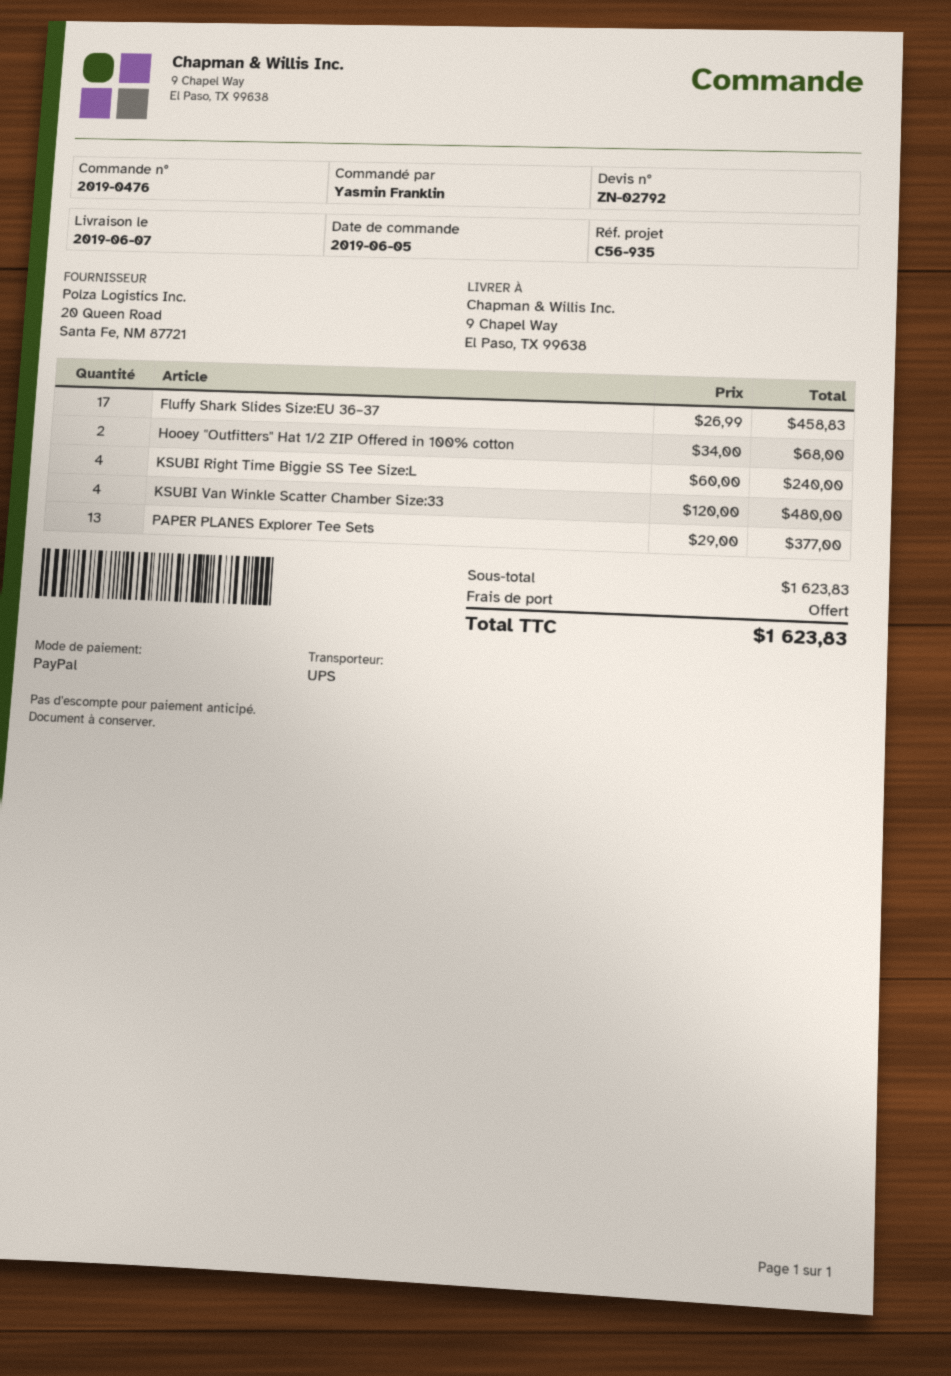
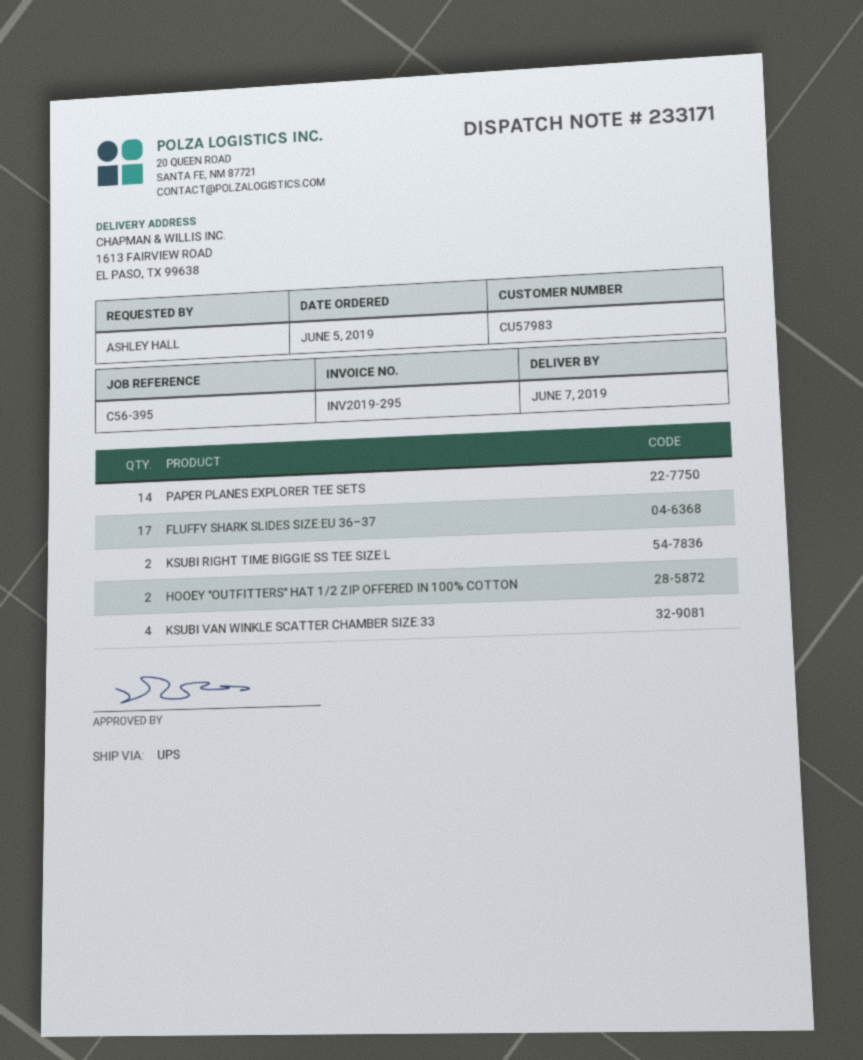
reference: C56-935 -> C56-395
ordered by: Yasmin Franklin -> ASHLEY HALL
ship to: 9 Chapel Way, El Paso, TX 99638 -> 1613 FAIRVIEW ROAD, EL PASO, TX 99638
KSUBI Right Time Biggie SS Tee Size:L: 4 -> 2
PAPER PLANES Explorer Tee Sets: 13 -> 14

